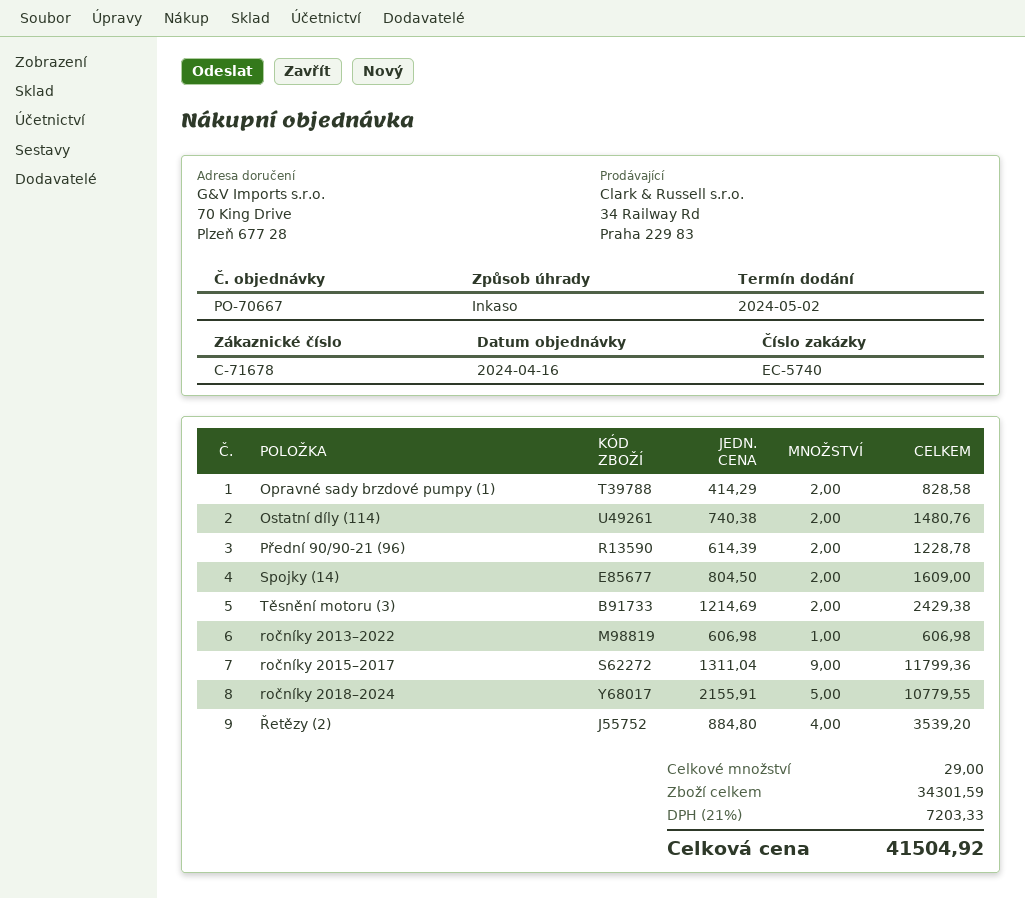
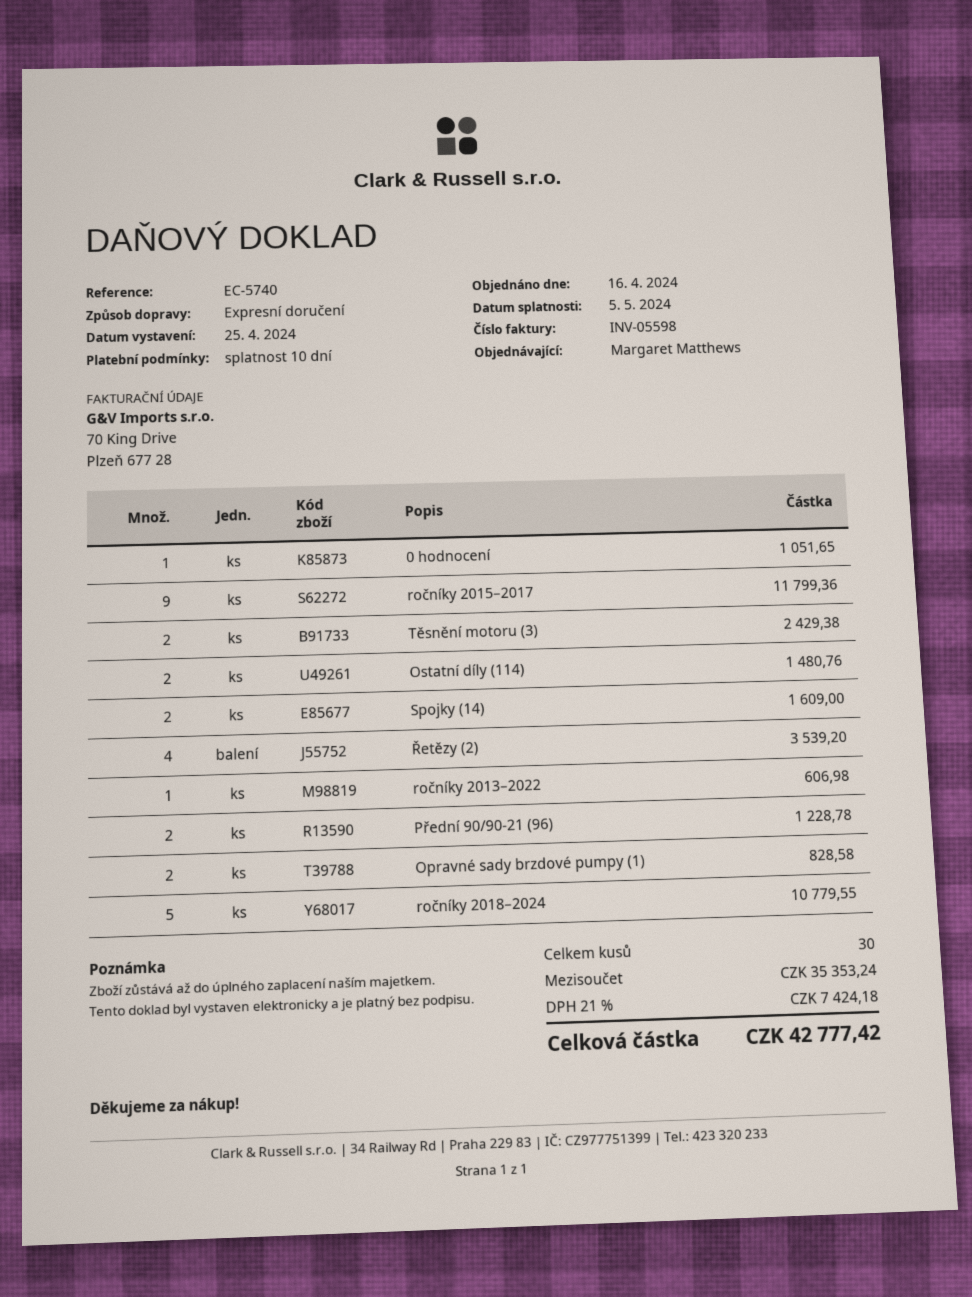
0 hodnocení: none -> 1 for 1051.65
total quantity: 29 -> 30
subtotal: 34301.59 -> 35353.24
tax: 21% = 7203.33 -> 21% = 7424.18
total: 41504.92 -> 42777.42

